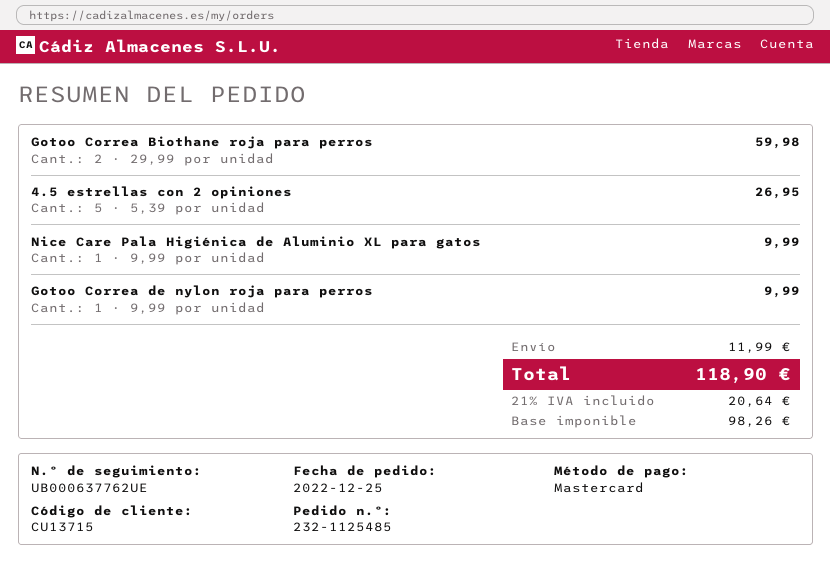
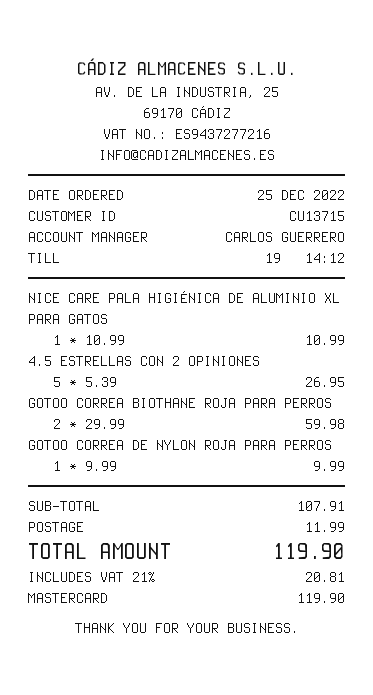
Nice Care Pala Higiénica de Aluminio XL para gatos: 1 x 9.99 = 9.99 -> 1 x 10.99 = 10.99
tax: 21% = 20.64 -> 21% = 20.81
total: 118.90 -> 119.90

